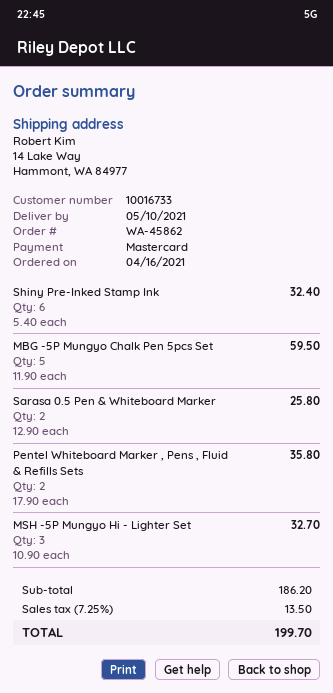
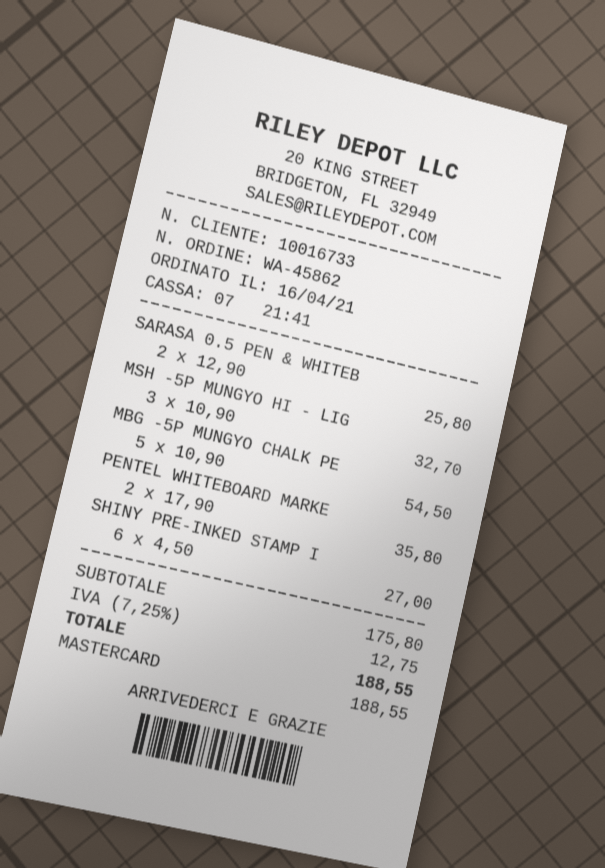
Shiny Pre-Inked Stamp Ink: 6 x 5.40 = 32.40 -> 6 x 4.50 = 27.00
MBG -5P Mungyo Chalk Pen 5pcs Set: 5 x 11.90 = 59.50 -> 5 x 10.90 = 54.50
subtotal: 186.20 -> 175.80
tax: 7.25% = 13.50 -> 7.25% = 12.75
total: 199.70 -> 188.55

